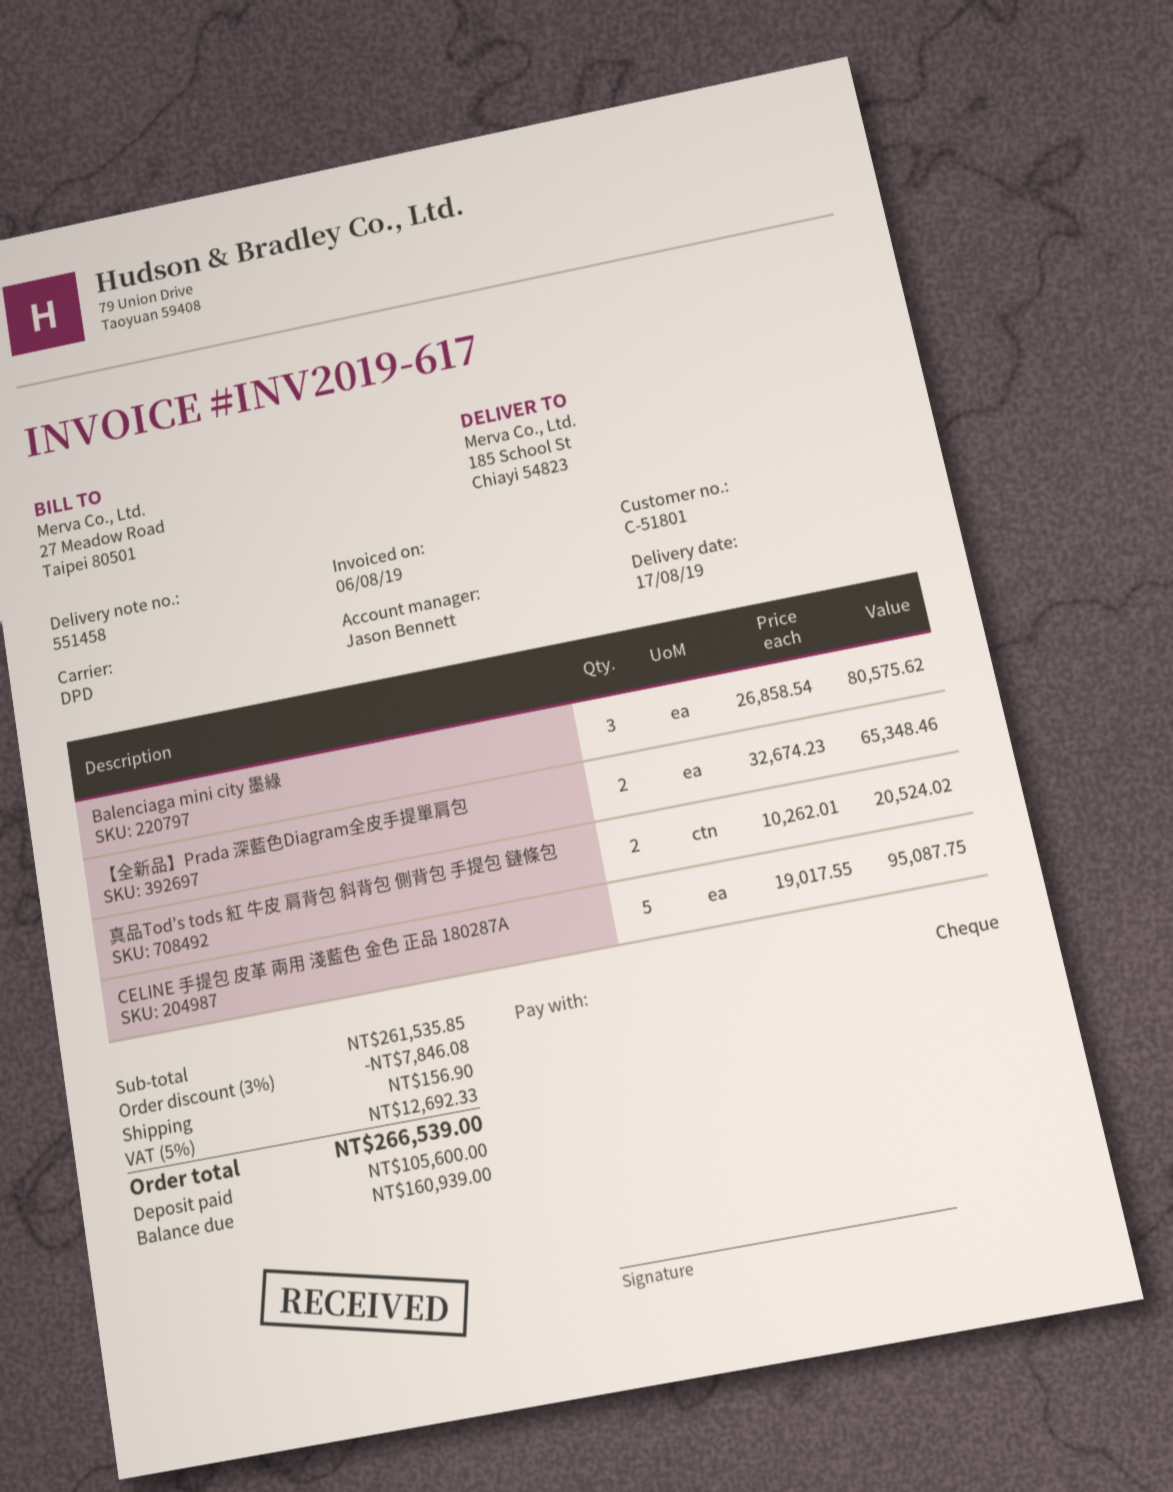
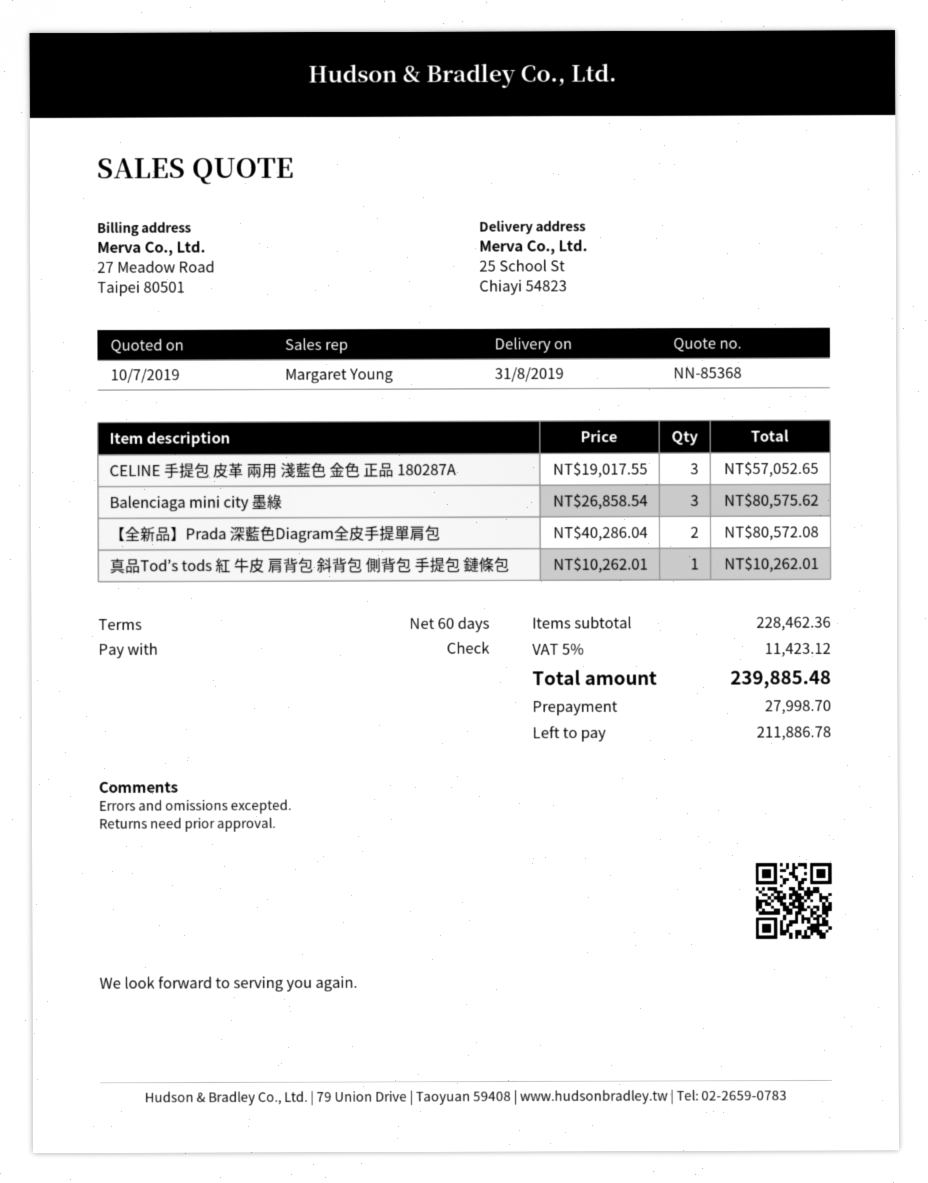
delivery date: 2019-08-17 -> 2019-08-31
sales rep: Jason Bennett -> Margaret Young
ship to: 185 School St, Chiayi 54823 -> 25 School St, Chiayi 54823
【全新品】Prada 深藍色Diagram全皮手提單肩包: 2 x 32674.23 = 65348.46 -> 2 x 40286.04 = 80572.08
真品Tod’s tods 紅 牛皮 肩背包 斜背包 側背包 手提包 鏈條包: 2 x 10262.01 = 20524.02 -> 1 x 10262.01 = 10262.01
CELINE 手提包 皮革 兩用 淺藍色 金色 正品 180287A: 5 x 19017.55 = 95087.75 -> 3 x 19017.55 = 57052.65
subtotal: 261535.85 -> 228462.36
discount: 3% = 7846.08 -> none
shipping: 156.90 -> none
tax: 5% = 12692.33 -> 5% = 11423.12
total: 266539.00 -> 239885.48
deposit: 105600.00 -> 27998.70
balance: 160939.00 -> 211886.78

